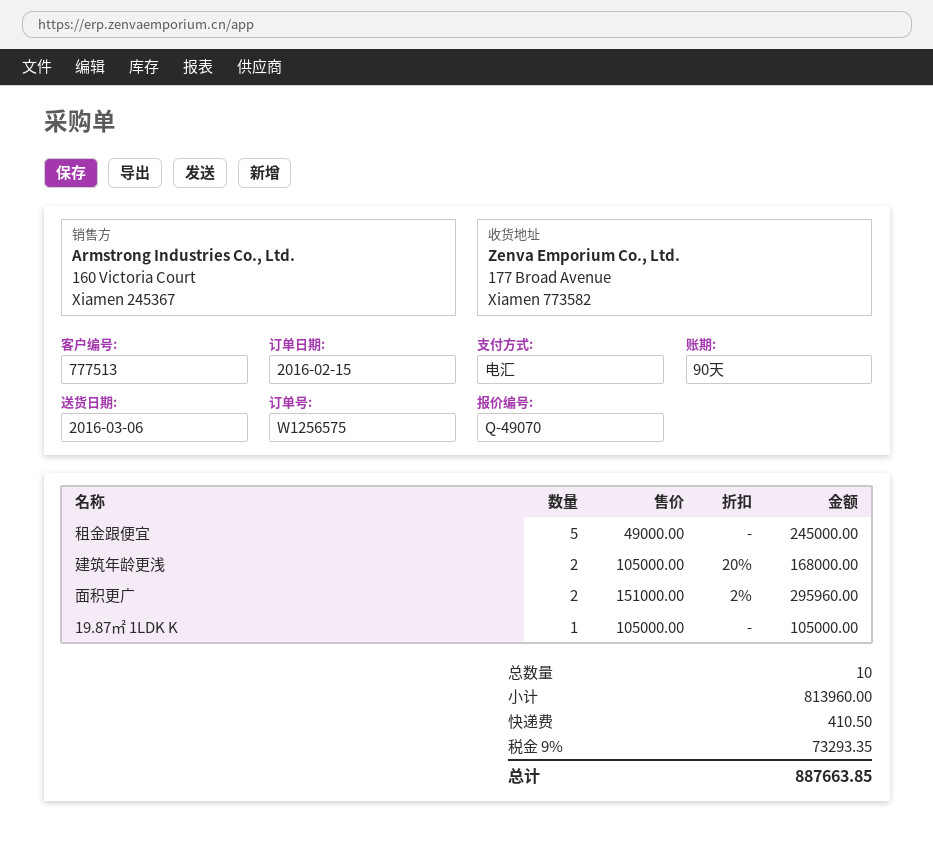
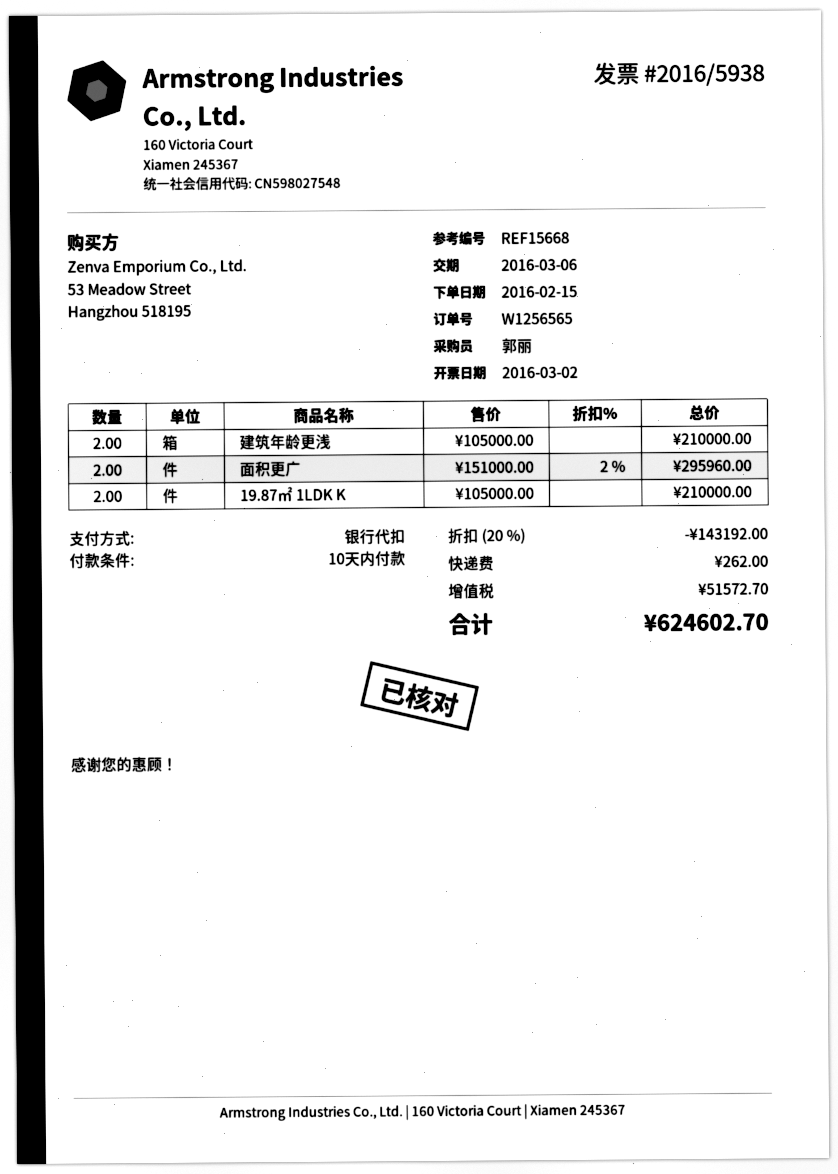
order number: W1256575 -> W1256565
payment terms: 90 days -> 10 days
payment method: bank transfer -> direct debit
租金跟便宜: 5 x 49000.00 = 245000.00 -> none
建筑年龄更浅: 2 x 105000.00 - 20% = 168000.00 -> 2 x 105000.00 = 210000.00
19.87㎡ 1LDK K: 1 x 105000.00 = 105000.00 -> 2 x 105000.00 = 210000.00
discount: none -> 20% = 143192.00
shipping: 410.50 -> 262.00
tax: 73293.35 -> 51572.70
total: 887663.85 -> 624602.70

